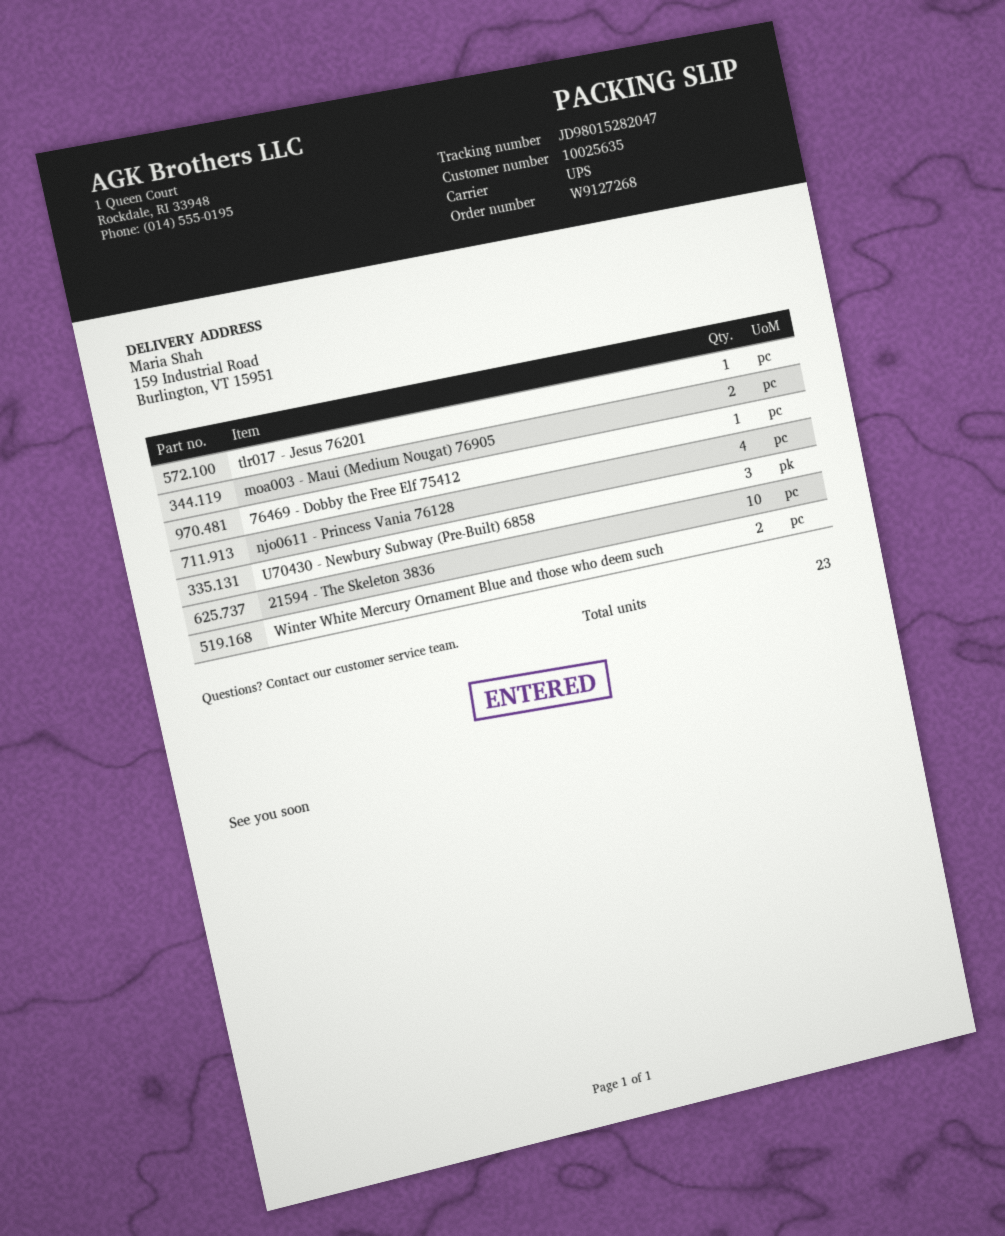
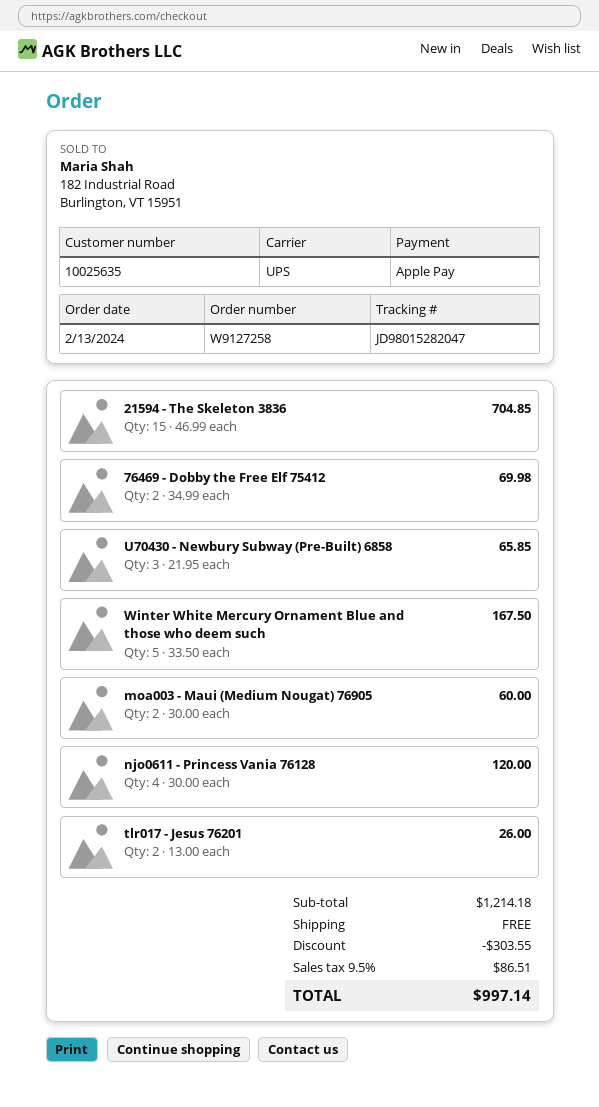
order number: W9127268 -> W9127258
tlr017 - Jesus 76201: 1 -> 2
76469 - Dobby the Free Elf 75412: 1 -> 2
21594 - The Skeleton 3836: 10 -> 15
Winter White Mercury Ornament Blue and those who deem such: 2 -> 5

